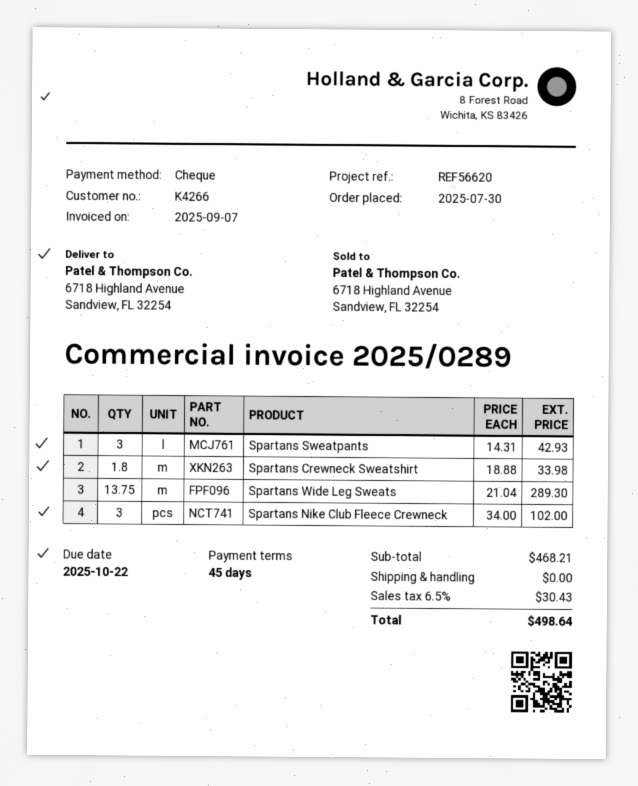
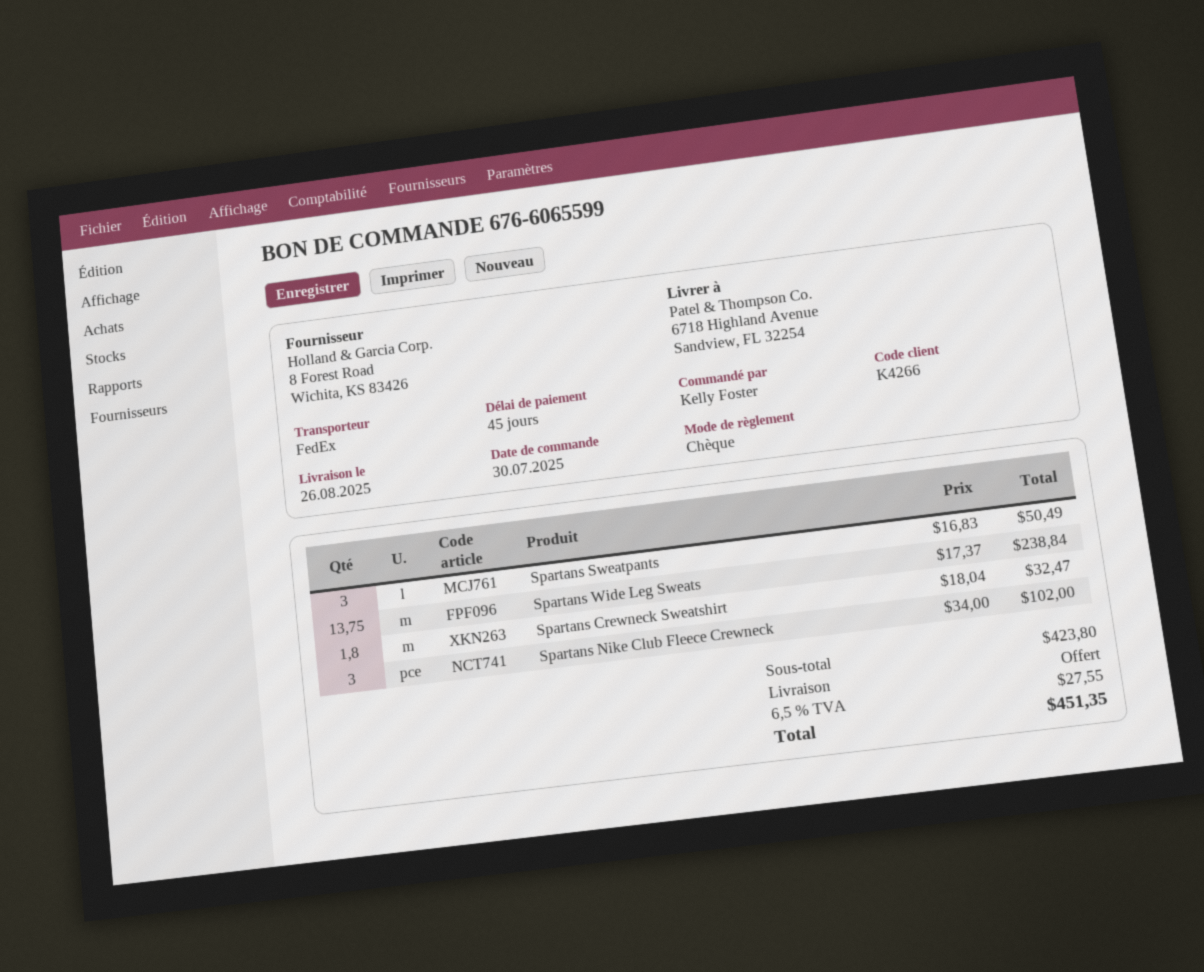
Spartans Sweatpants: 3 x 14.31 = 42.93 -> 3 x 16.83 = 50.49
Spartans Crewneck Sweatshirt: 1.8 x 18.88 = 33.98 -> 1.8 x 18.04 = 32.47
Spartans Wide Leg Sweats: 13.75 x 21.04 = 289.30 -> 13.75 x 17.37 = 238.84
subtotal: 468.21 -> 423.80
tax: 6.5% = 30.43 -> 6.5% = 27.55
total: 498.64 -> 451.35

